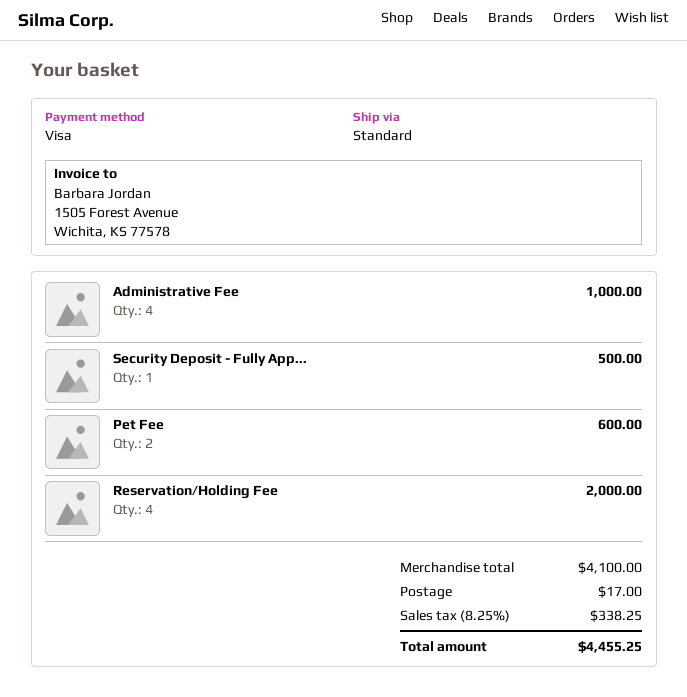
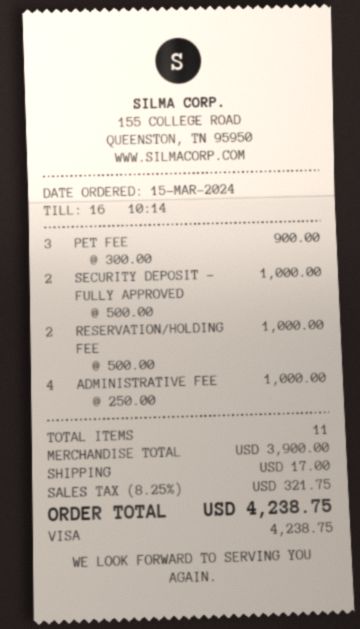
Security Deposit - Fully App...: 1 for 500.00 -> 2 for 1000.00
Pet Fee: 2 for 600.00 -> 3 for 900.00
Reservation/Holding Fee: 4 for 2000.00 -> 2 for 1000.00
subtotal: 4100.00 -> 3900.00
tax: 8.25% = 338.25 -> 8.25% = 321.75
total: 4455.25 -> 4238.75

